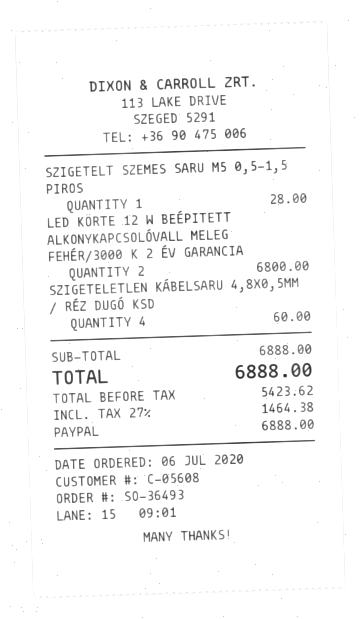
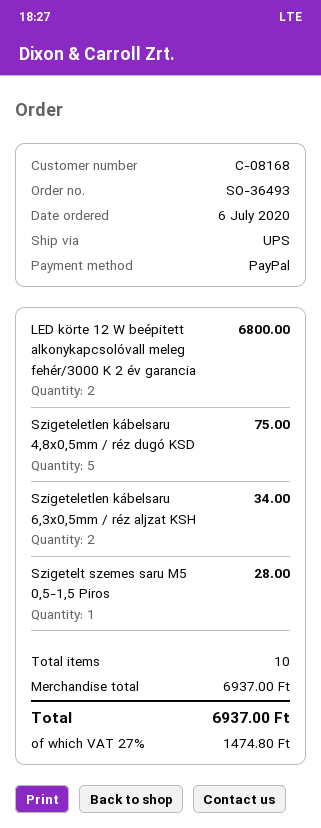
customer number: C-05608 -> C-08168
SZIGETELETLEN KÁBELSARU 4,8X0,5MM / RÉZ DUGÓ KSD: 4 for 60.00 -> 5 for 75.00
Szigeteletlen kábelsaru 6,3x0,5mm / réz aljzat KSH: none -> 2 for 34.00
subtotal: 6888.00 -> 6937.00
tax: 27% = 1464.38 -> 27% = 1474.80
total: 6888.00 -> 6937.00

